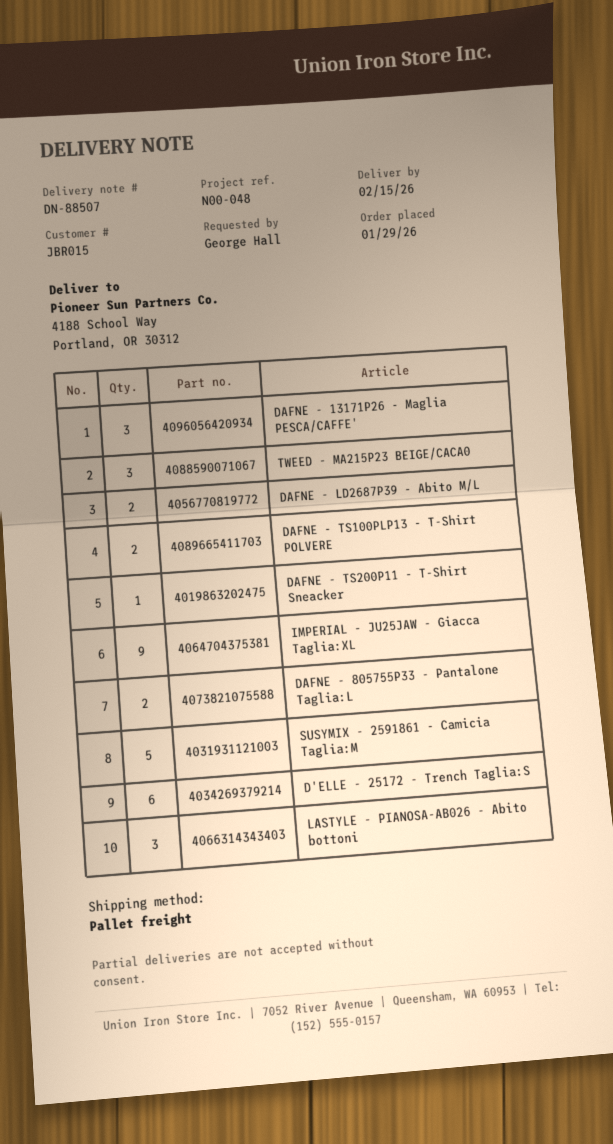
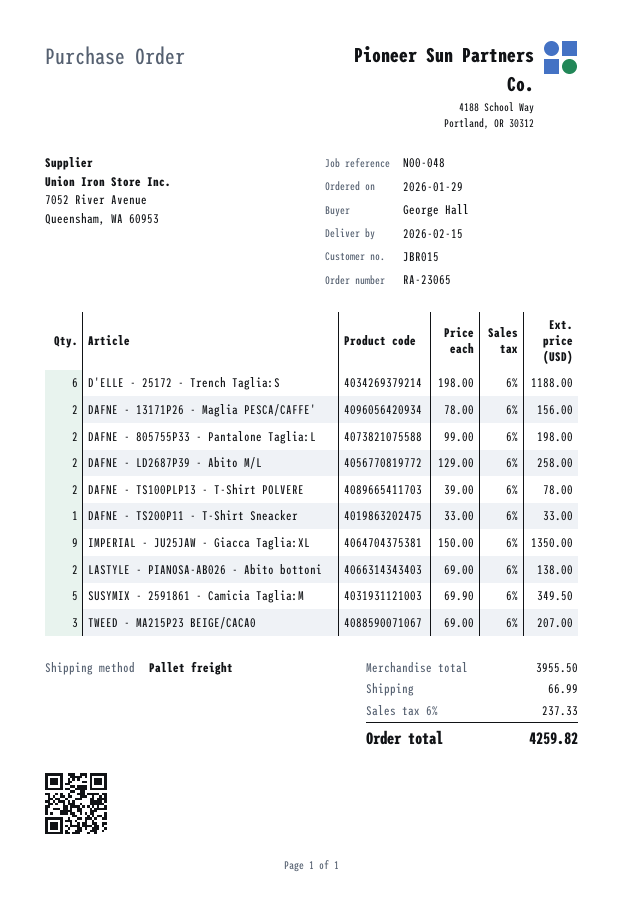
DAFNE - 13171P26 - Maglia PESCA/CAFFE': 3 -> 2
LASTYLE - PIANOSA-AB026 - Abito bottoni: 3 -> 2

